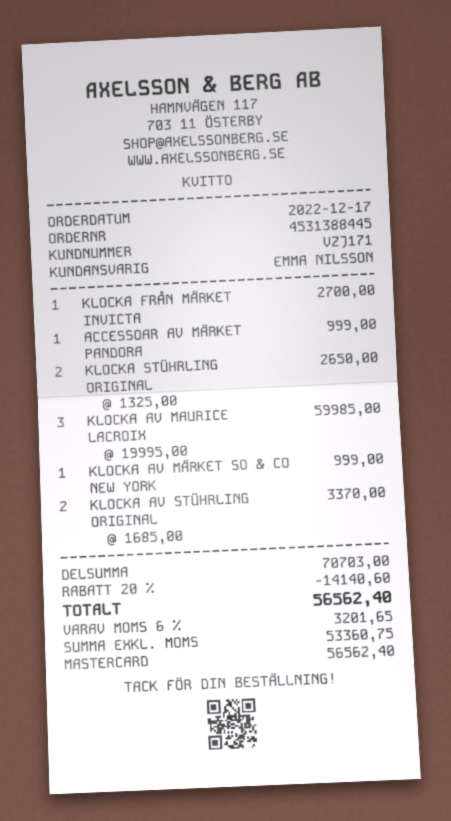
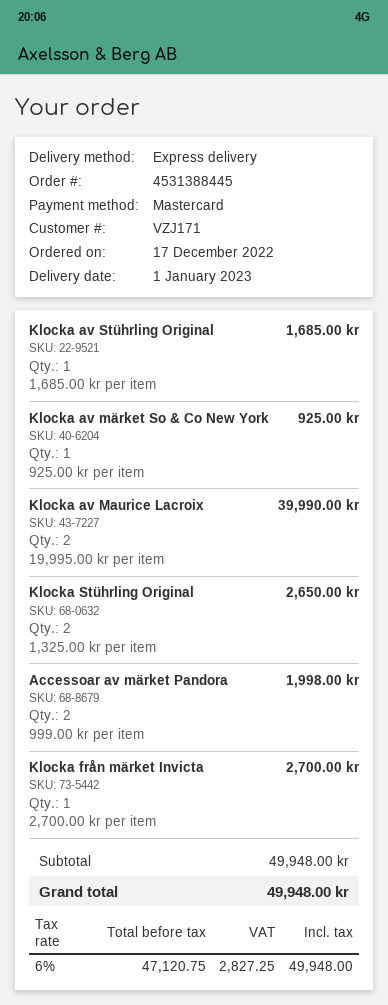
ACCESSOAR AV MÄRKET PANDORA: 1 x 999.00 = 999.00 -> 2 x 999.00 = 1998.00
KLOCKA AV MAURICE LACROIX: 3 x 19995.00 = 59985.00 -> 2 x 19995.00 = 39990.00
KLOCKA AV MÄRKET SO & CO NEW YORK: 1 x 999.00 = 999.00 -> 1 x 925.00 = 925.00
KLOCKA AV STÜHRLING ORIGINAL: 2 x 1685.00 = 3370.00 -> 1 x 1685.00 = 1685.00
subtotal: 70703.00 -> 49948.00
discount: 20% = 14140.60 -> none
net: 53360.75 -> 47120.75
tax: 6% = 3201.65 -> 6% = 2827.25
total: 56562.40 -> 49948.00

